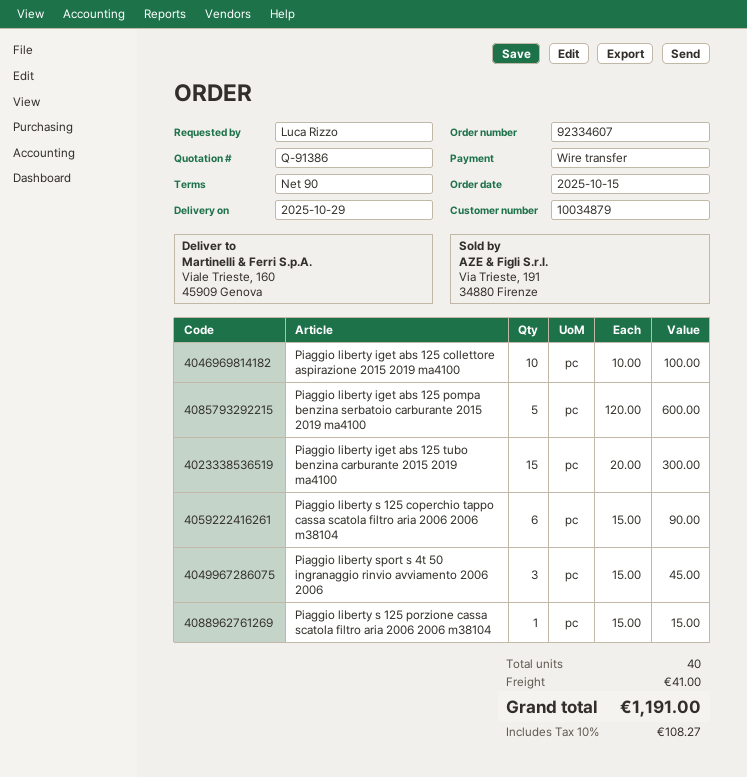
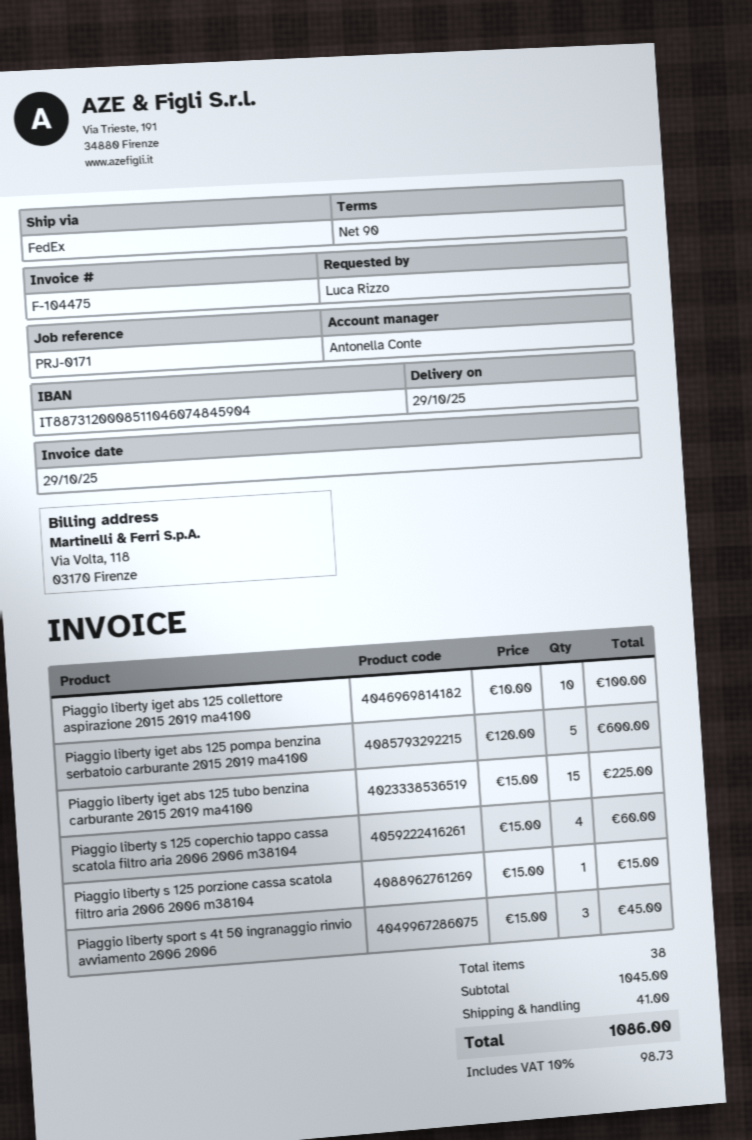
Piaggio liberty iget abs 125 tubo benzina carburante 2015 2019 ma4100: 15 x 20.00 = 300.00 -> 15 x 15.00 = 225.00
Piaggio liberty s 125 coperchio tappo cassa scatola filtro aria 2006 2006 m38104: 6 x 15.00 = 90.00 -> 4 x 15.00 = 60.00
total quantity: 40 -> 38
tax: 10% = 108.27 -> 10% = 98.73
total: 1191.00 -> 1086.00

